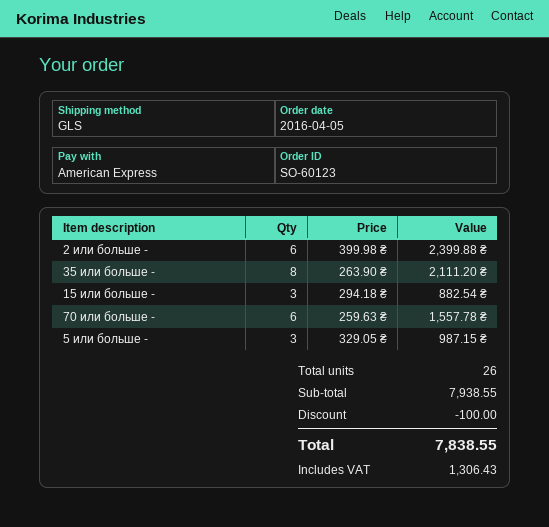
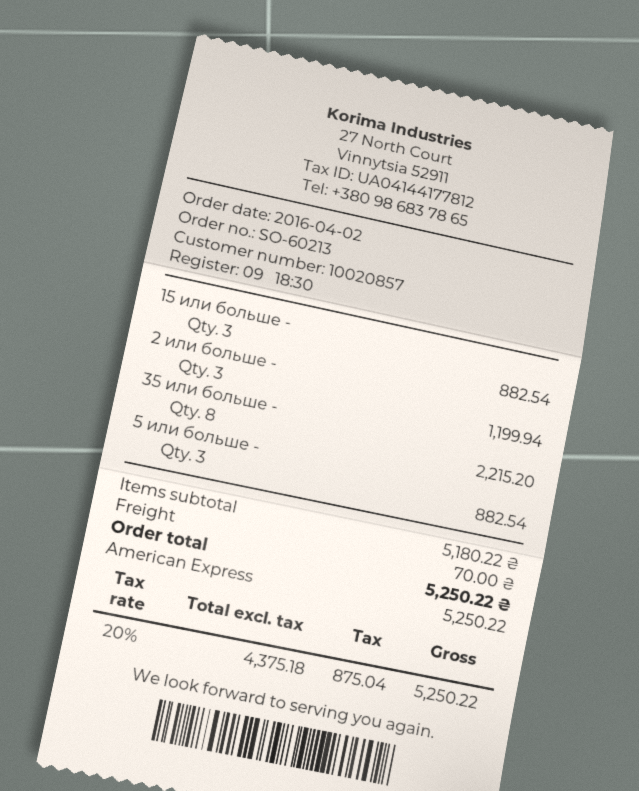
order number: SO-60123 -> SO-60213
order date: 2016-04-05 -> 2016-04-02
2 или больше -: 6 for 2399.88 -> 3 for 1199.94
35 или больше -: 8 for 2111.20 -> 8 for 2215.20
70 или больше -: 6 for 1557.78 -> none
5 или больше -: 3 for 987.15 -> 3 for 882.54
subtotal: 7938.55 -> 5180.22
discount: 100.00 -> none
shipping: none -> 70.00
tax: 1306.43 -> 875.04
total: 7838.55 -> 5250.22

